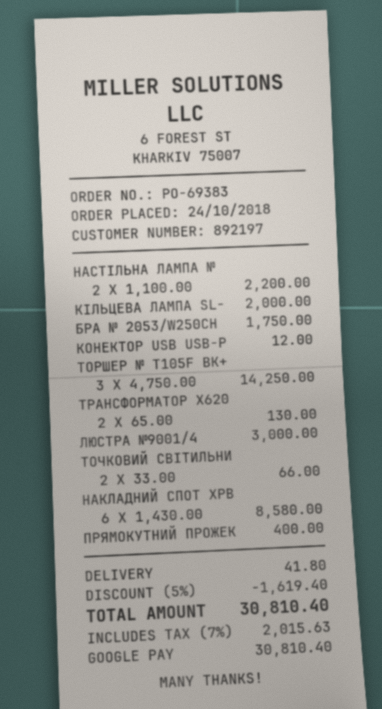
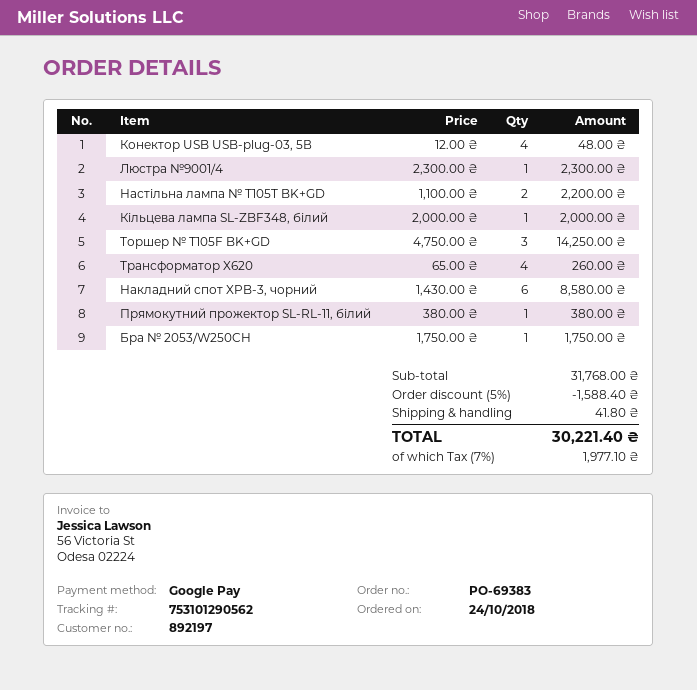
КОНЕКТОР USB USB-P: 1 x 12.00 = 12.00 -> 4 x 12.00 = 48.00
ТРАНСФОРМАТОР X620: 2 x 65.00 = 130.00 -> 4 x 65.00 = 260.00
ЛЮСТРА №9001/4: 1 x 3000.00 = 3000.00 -> 1 x 2300.00 = 2300.00
ТОЧКОВИЙ СВІТИЛЬНИ: 2 x 33.00 = 66.00 -> none
ПРЯМОКУТНИЙ ПРОЖЕК: 1 x 400.00 = 400.00 -> 1 x 380.00 = 380.00
discount: 5% = 1619.40 -> 5% = 1588.40
tax: 7% = 2015.63 -> 7% = 1977.10
total: 30810.40 -> 30221.40

